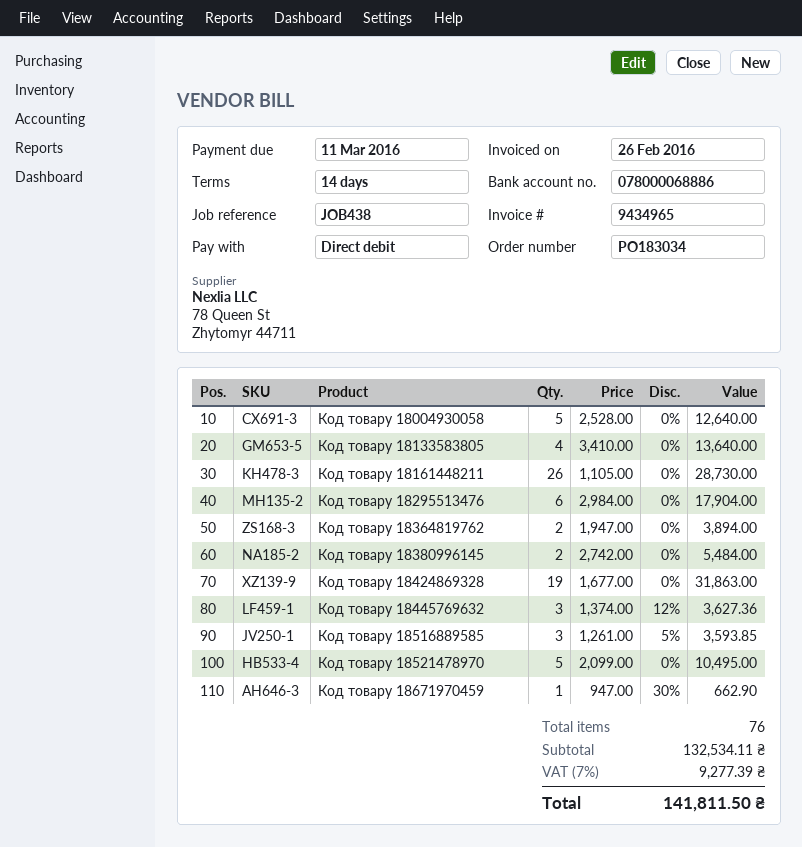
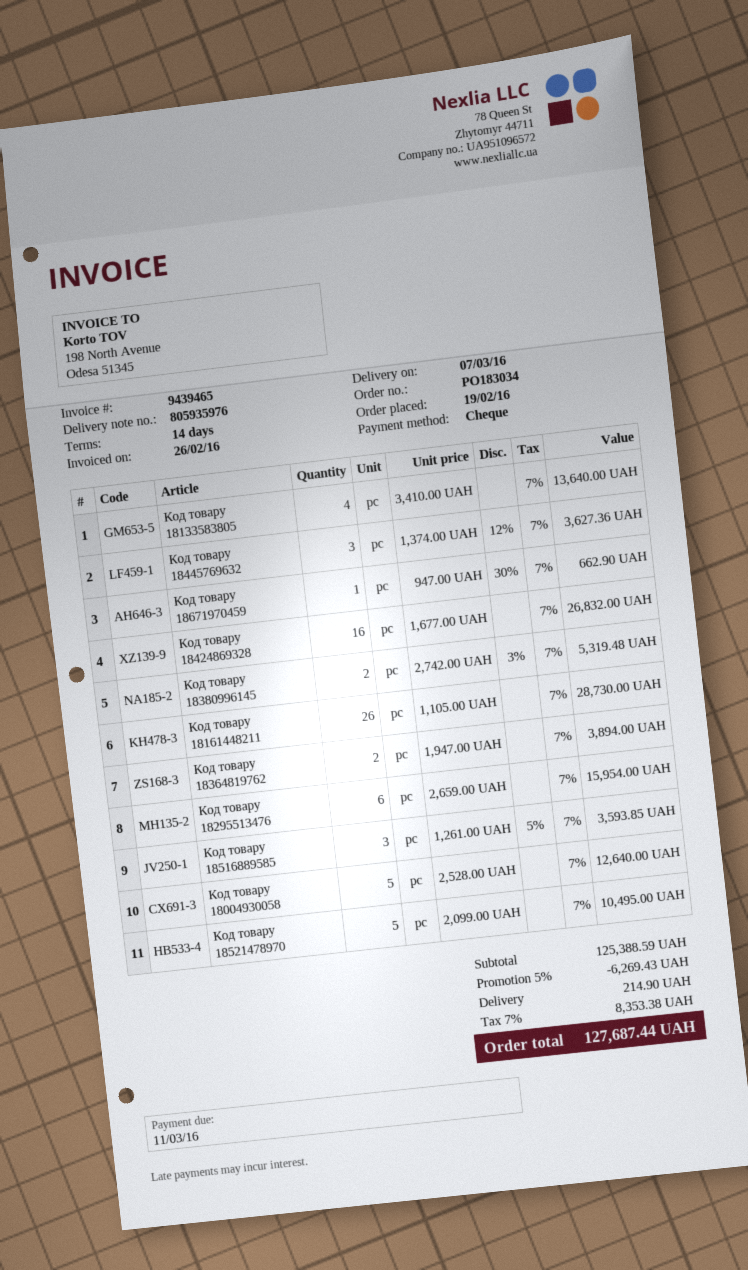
invoice number: 9434965 -> 9439465
payment method: direct debit -> cheque
Код товару 18295513476: 6 x 2984.00 = 17904.00 -> 6 x 2659.00 = 15954.00
Код товару 18380996145: 2 x 2742.00 = 5484.00 -> 2 x 2742.00 - 3% = 5319.48
Код товару 18424869328: 19 x 1677.00 = 31863.00 -> 16 x 1677.00 = 26832.00
subtotal: 132534.11 -> 125388.59
discount: none -> 5% = 6269.43
shipping: none -> 214.90
tax: 7% = 9277.39 -> 7% = 8353.38
total: 141811.50 -> 127687.44

